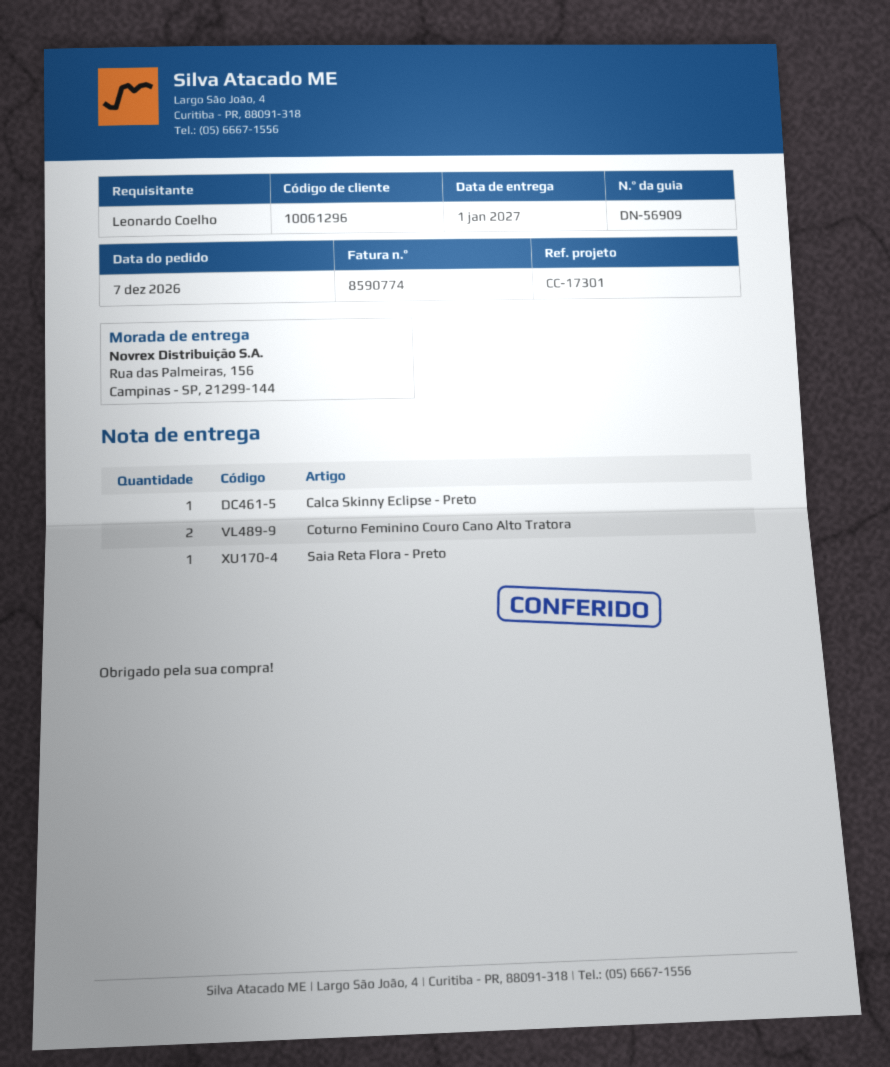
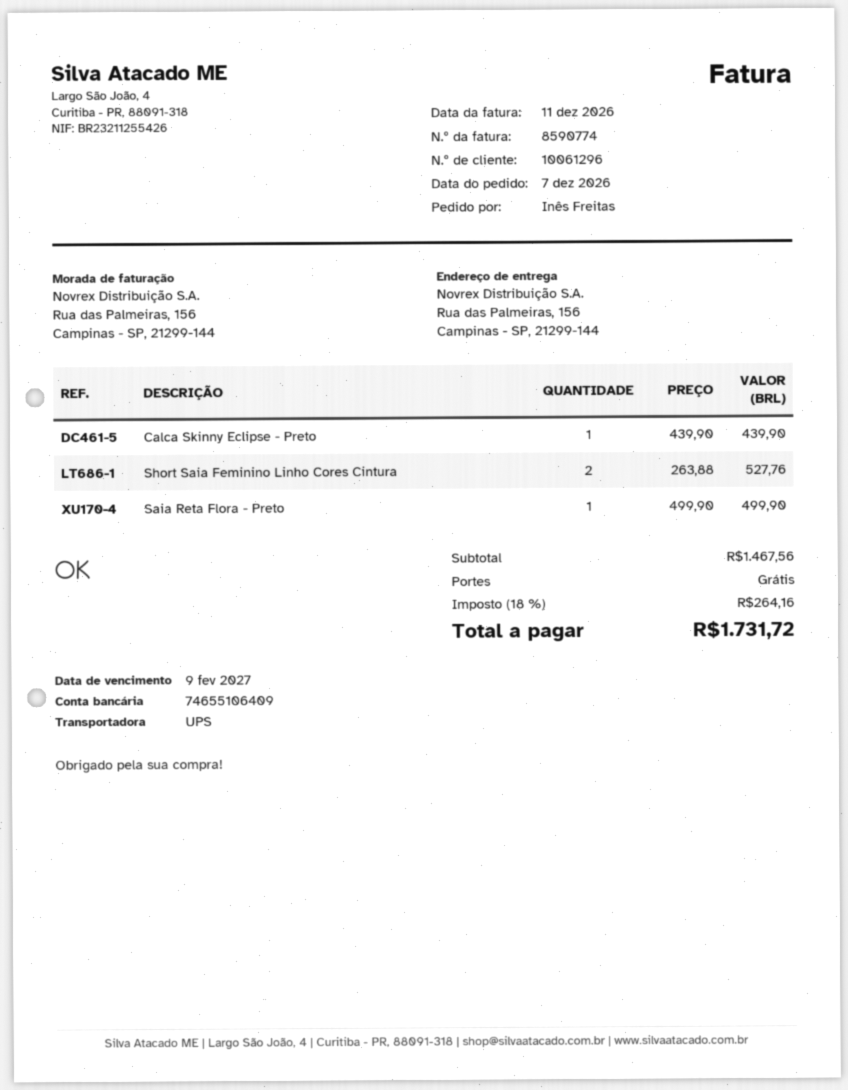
ordered by: Leonardo Coelho -> Inês Freitas
Coturno Feminino Couro Cano Alto Tratora: 2 -> none
Short Saia Feminino Linho Cores Cintura: none -> 2

